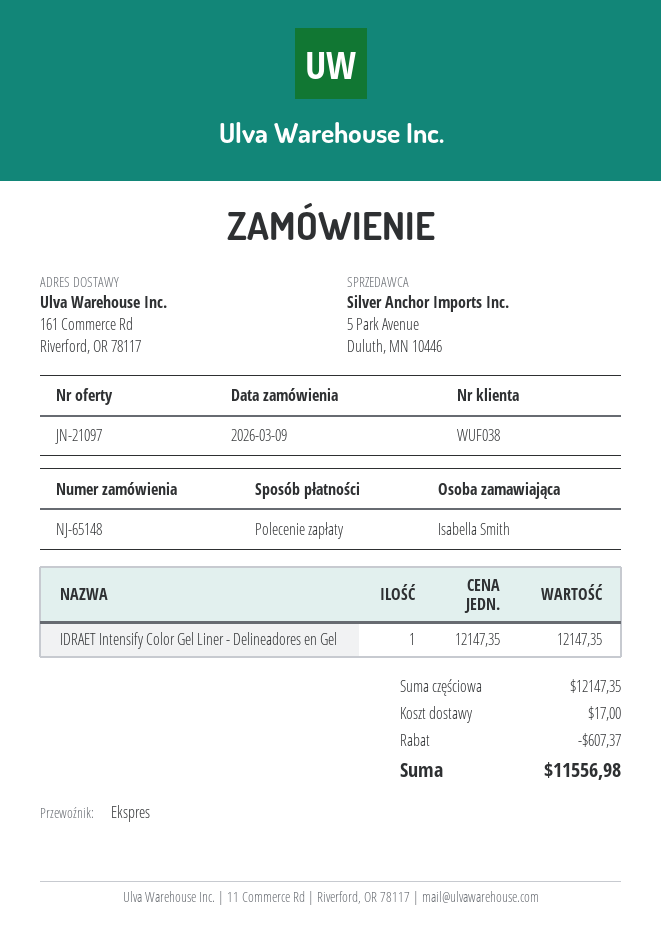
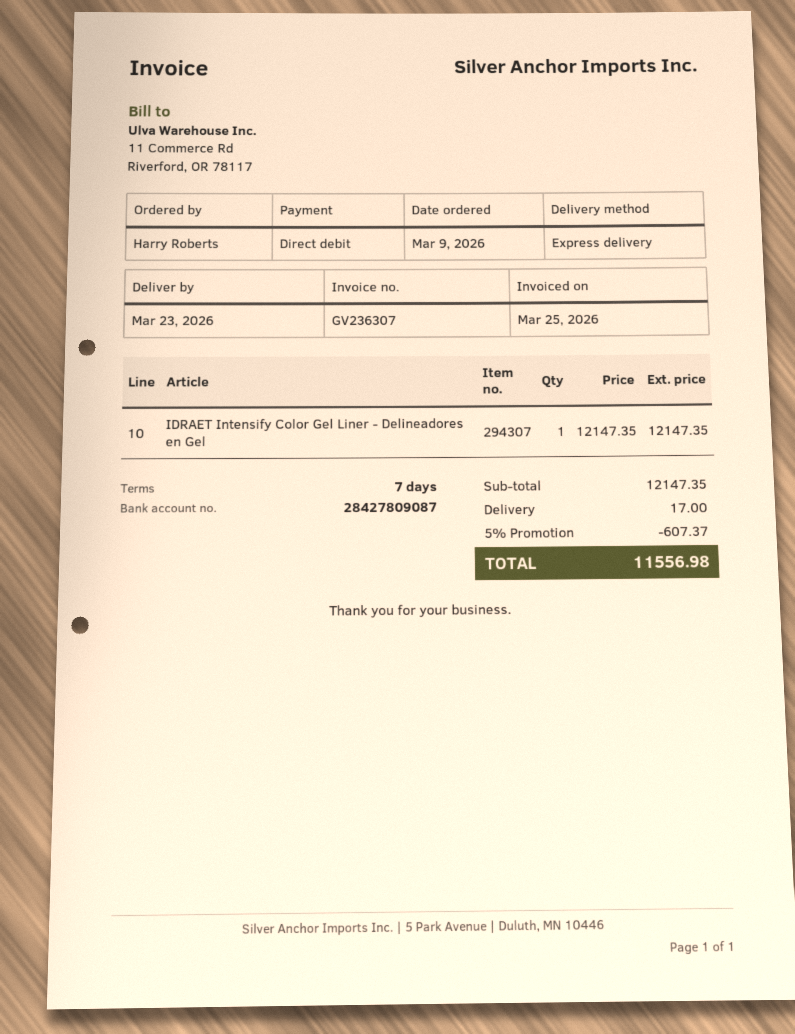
ordered by: Isabella Smith -> Harry Roberts

